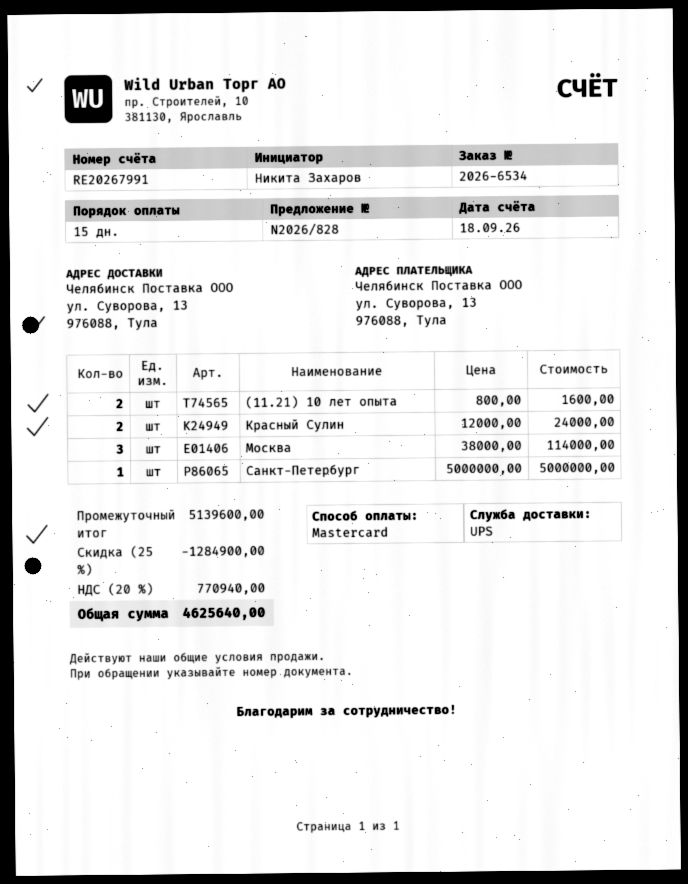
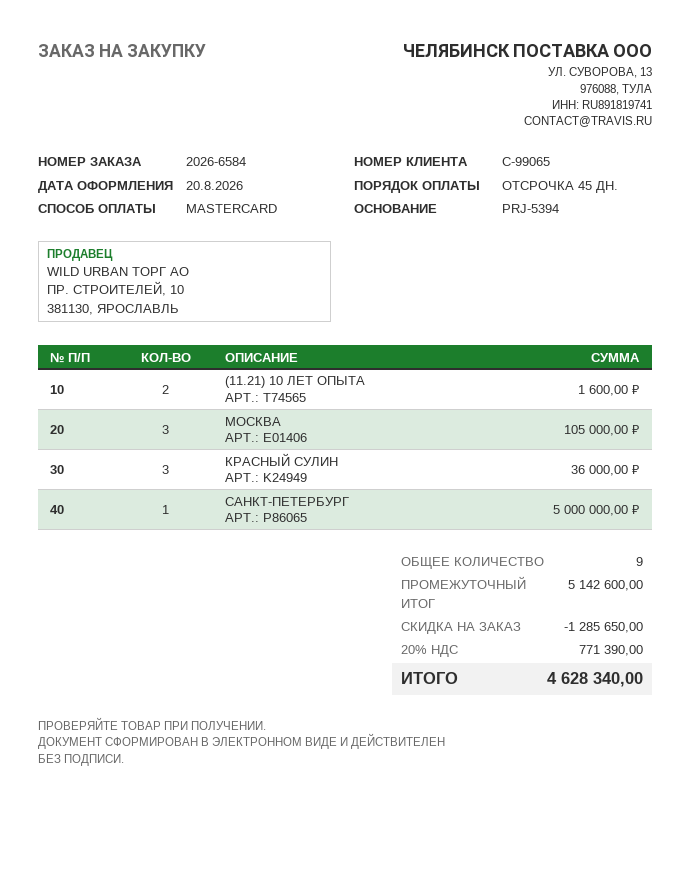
order number: 2026-6534 -> 2026-6584
payment terms: 15 days -> 45 days
Красный Сулин: 2 for 24000.00 -> 3 for 36000.00
Москва: 3 for 114000.00 -> 3 for 105000.00
subtotal: 5139600.00 -> 5142600.00
discount: 1284900.00 -> 1285650.00
tax: 20% = 770940.00 -> 20% = 771390.00
total: 4625640.00 -> 4628340.00

